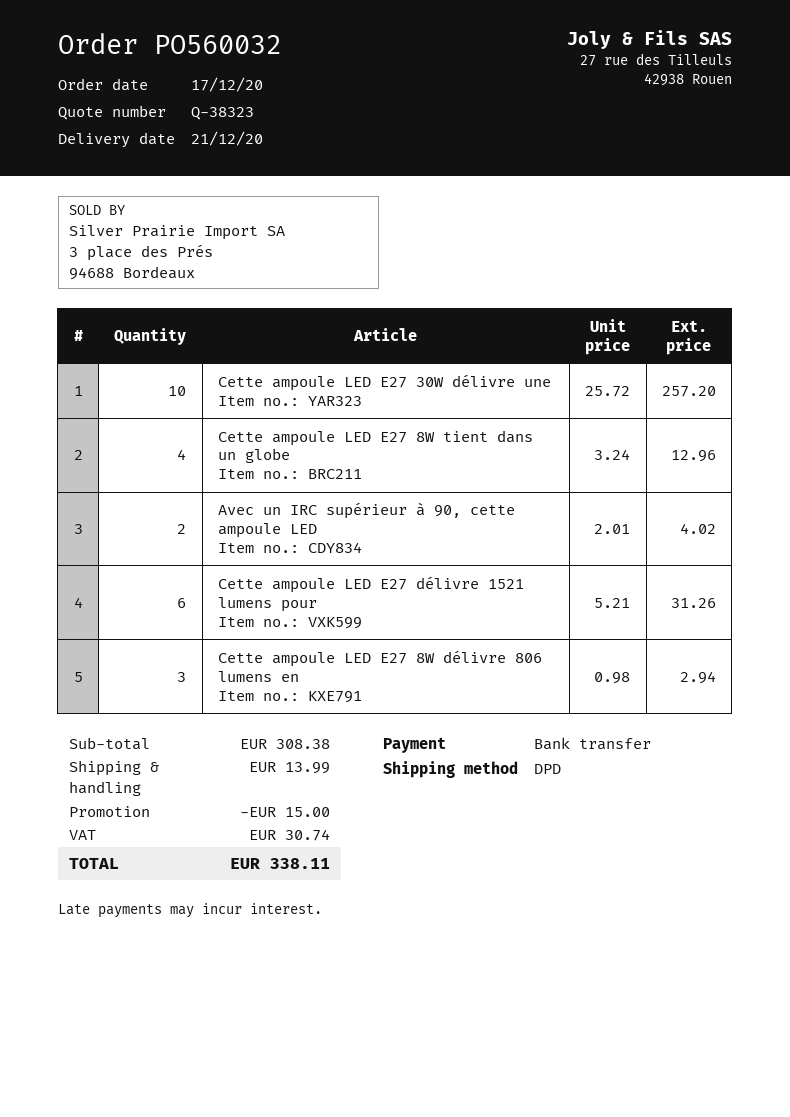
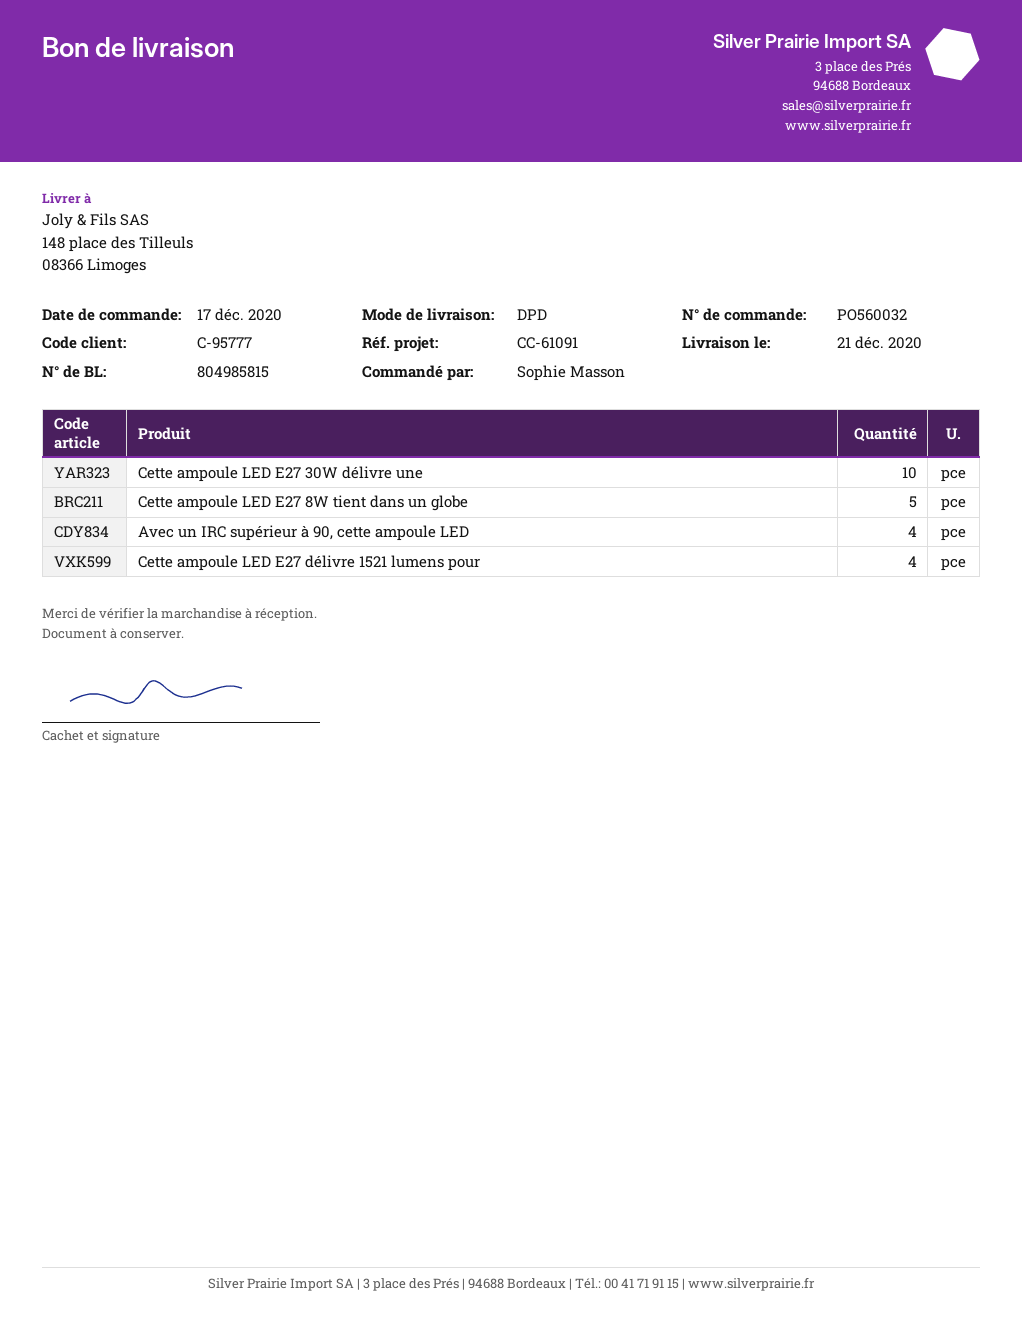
Cette ampoule LED E27 8W tient dans un globe: 4 -> 5
Avec un IRC supérieur à 90, cette ampoule LED: 2 -> 4
Cette ampoule LED E27 délivre 1521 lumens pour: 6 -> 4
Cette ampoule LED E27 8W délivre 806 lumens en: 3 -> none

